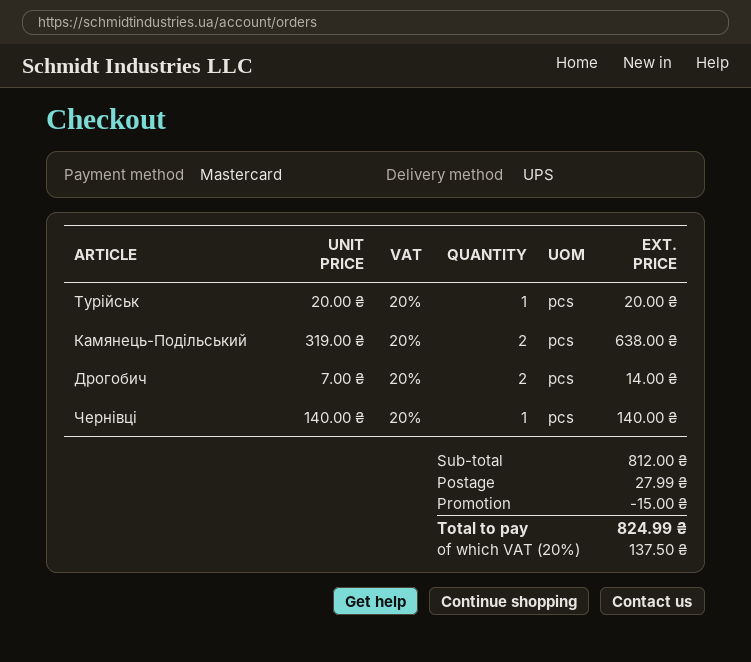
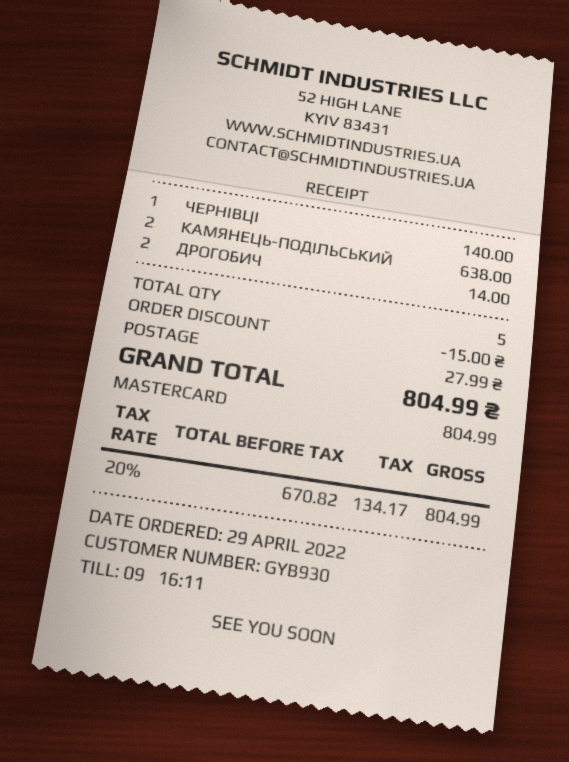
Турійськ: 1 for 20.00 -> none
tax: 20% = 137.50 -> 20% = 134.17
total: 824.99 -> 804.99

